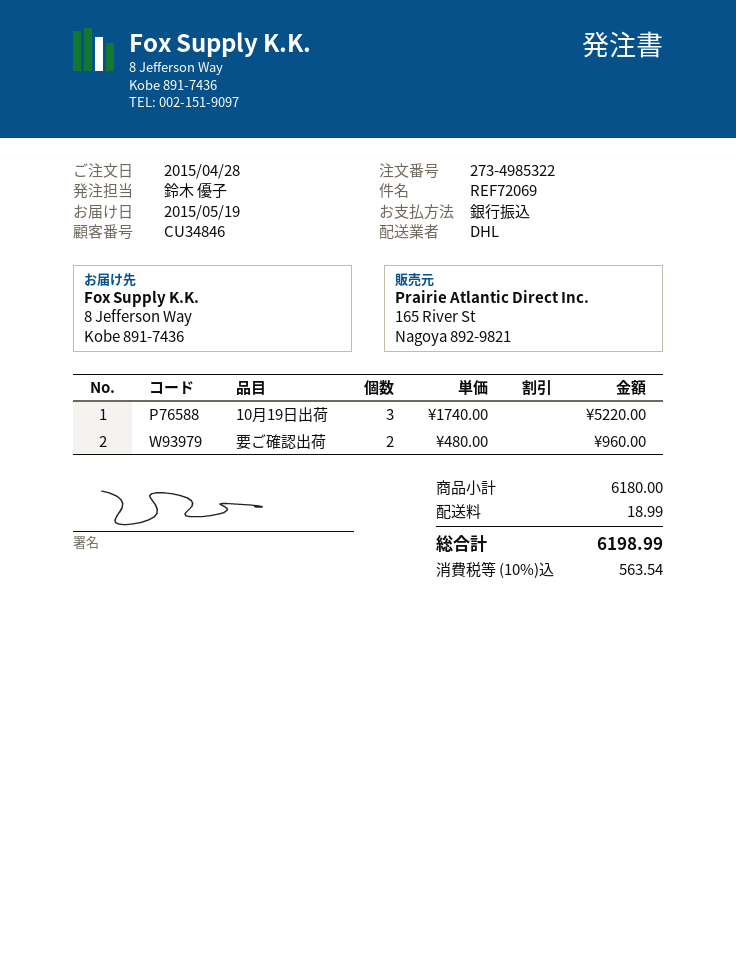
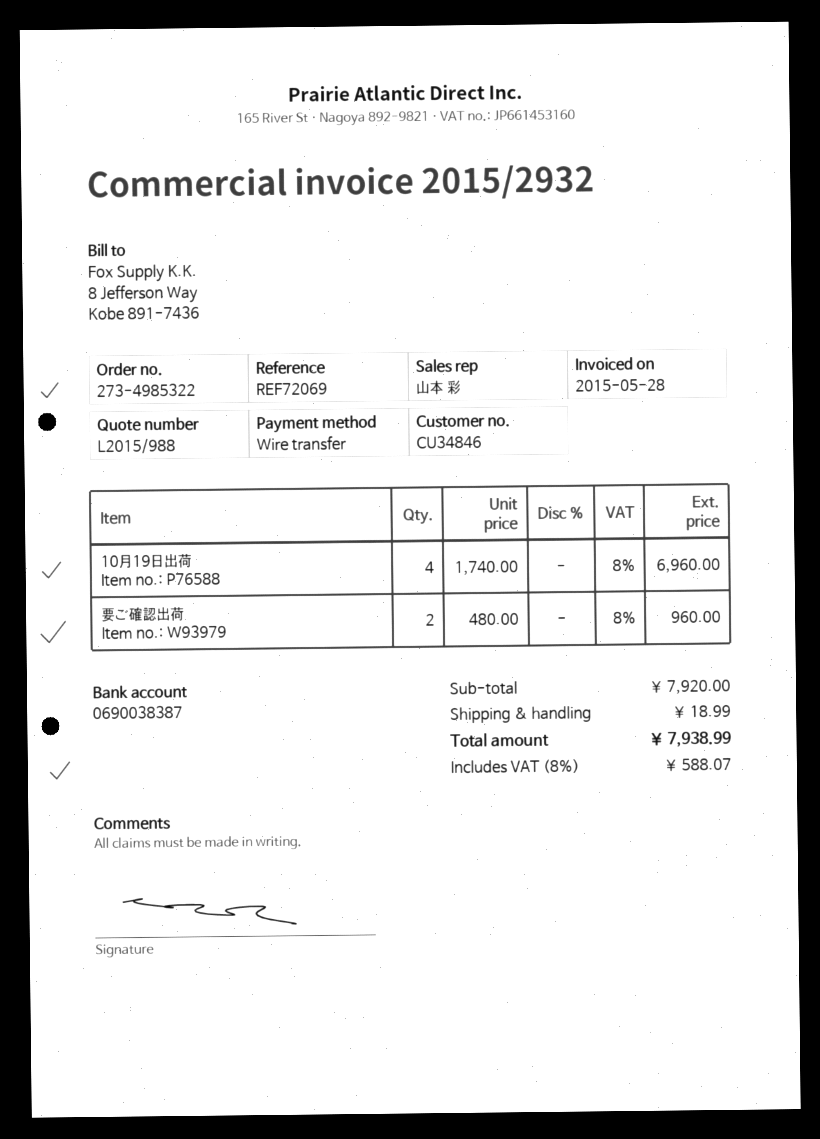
10月19日出荷: 3 x 1740.00 = 5220.00 -> 4 x 1740.00 = 6960.00
subtotal: 6180.00 -> 7920.00
tax: 10% = 563.54 -> 8% = 588.07
total: 6198.99 -> 7938.99

